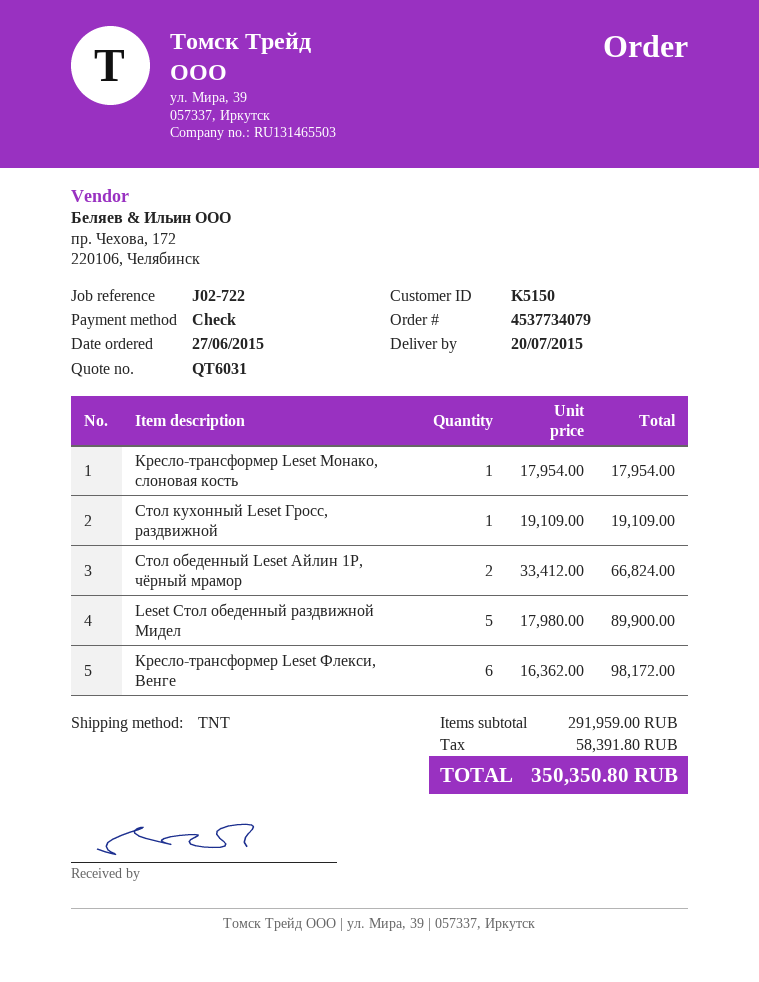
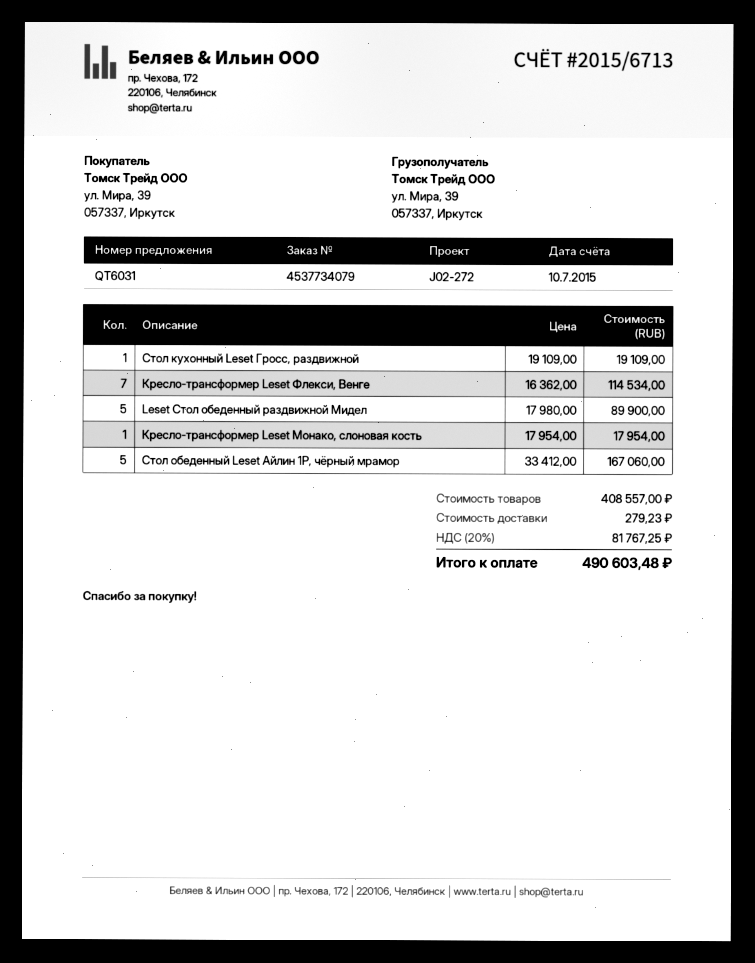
reference: J02-722 -> J02-272
Стол обеденный Leset Айлин 1Р, чёрный мрамор: 2 x 33412.00 = 66824.00 -> 5 x 33412.00 = 167060.00
Кресло-трансформер Leset Флекси, Венге: 6 x 16362.00 = 98172.00 -> 7 x 16362.00 = 114534.00
subtotal: 291959.00 -> 408557.00
shipping: none -> 279.23
tax: 58391.80 -> 81767.25
total: 350350.80 -> 490603.48

